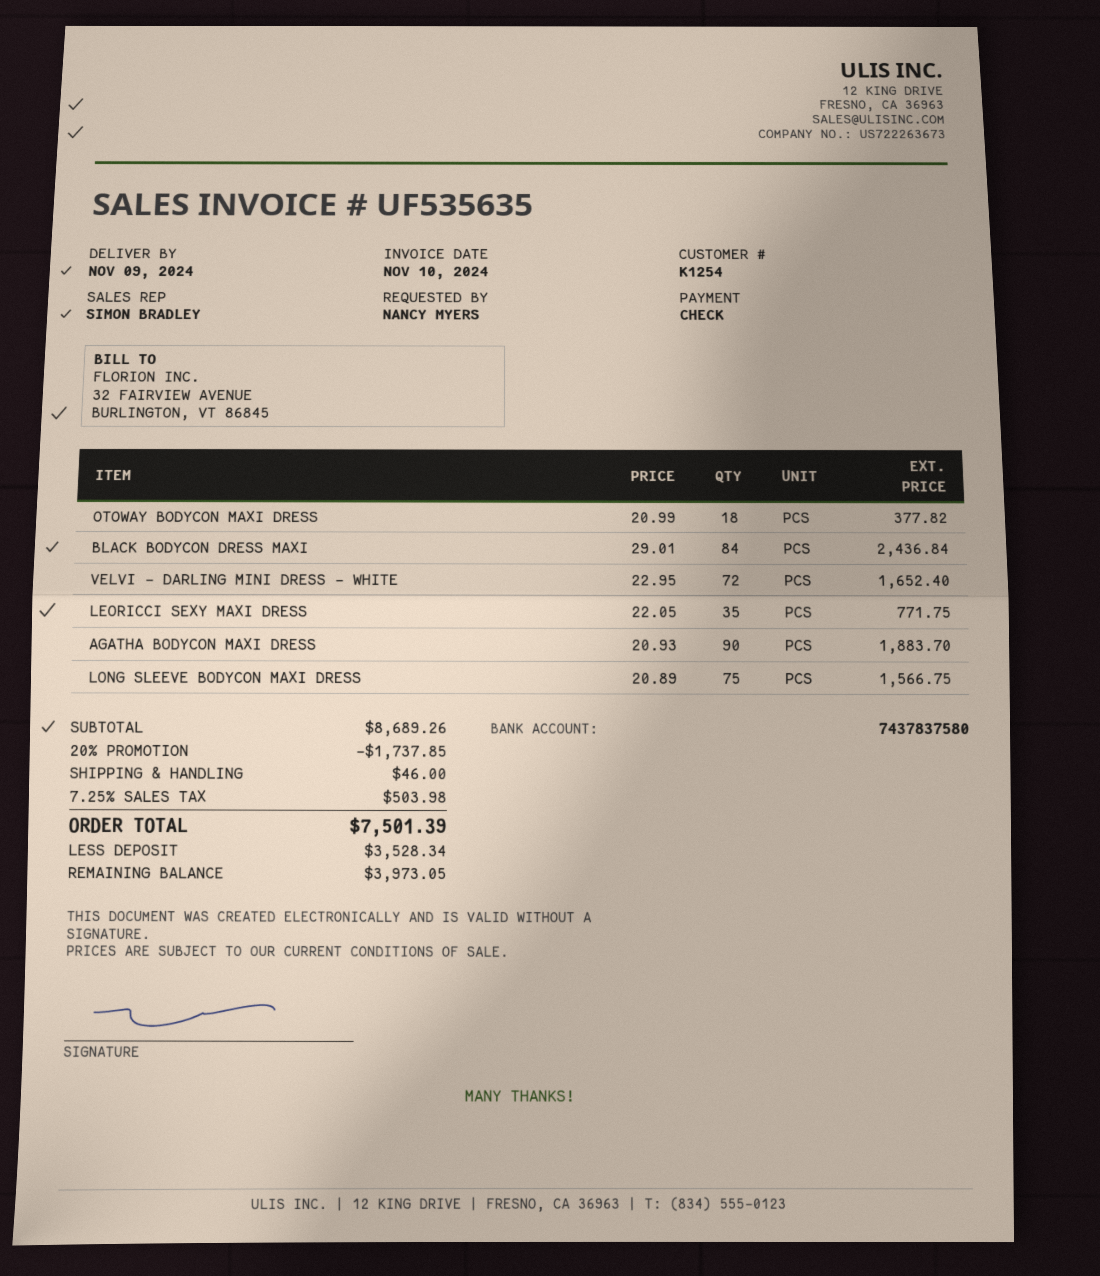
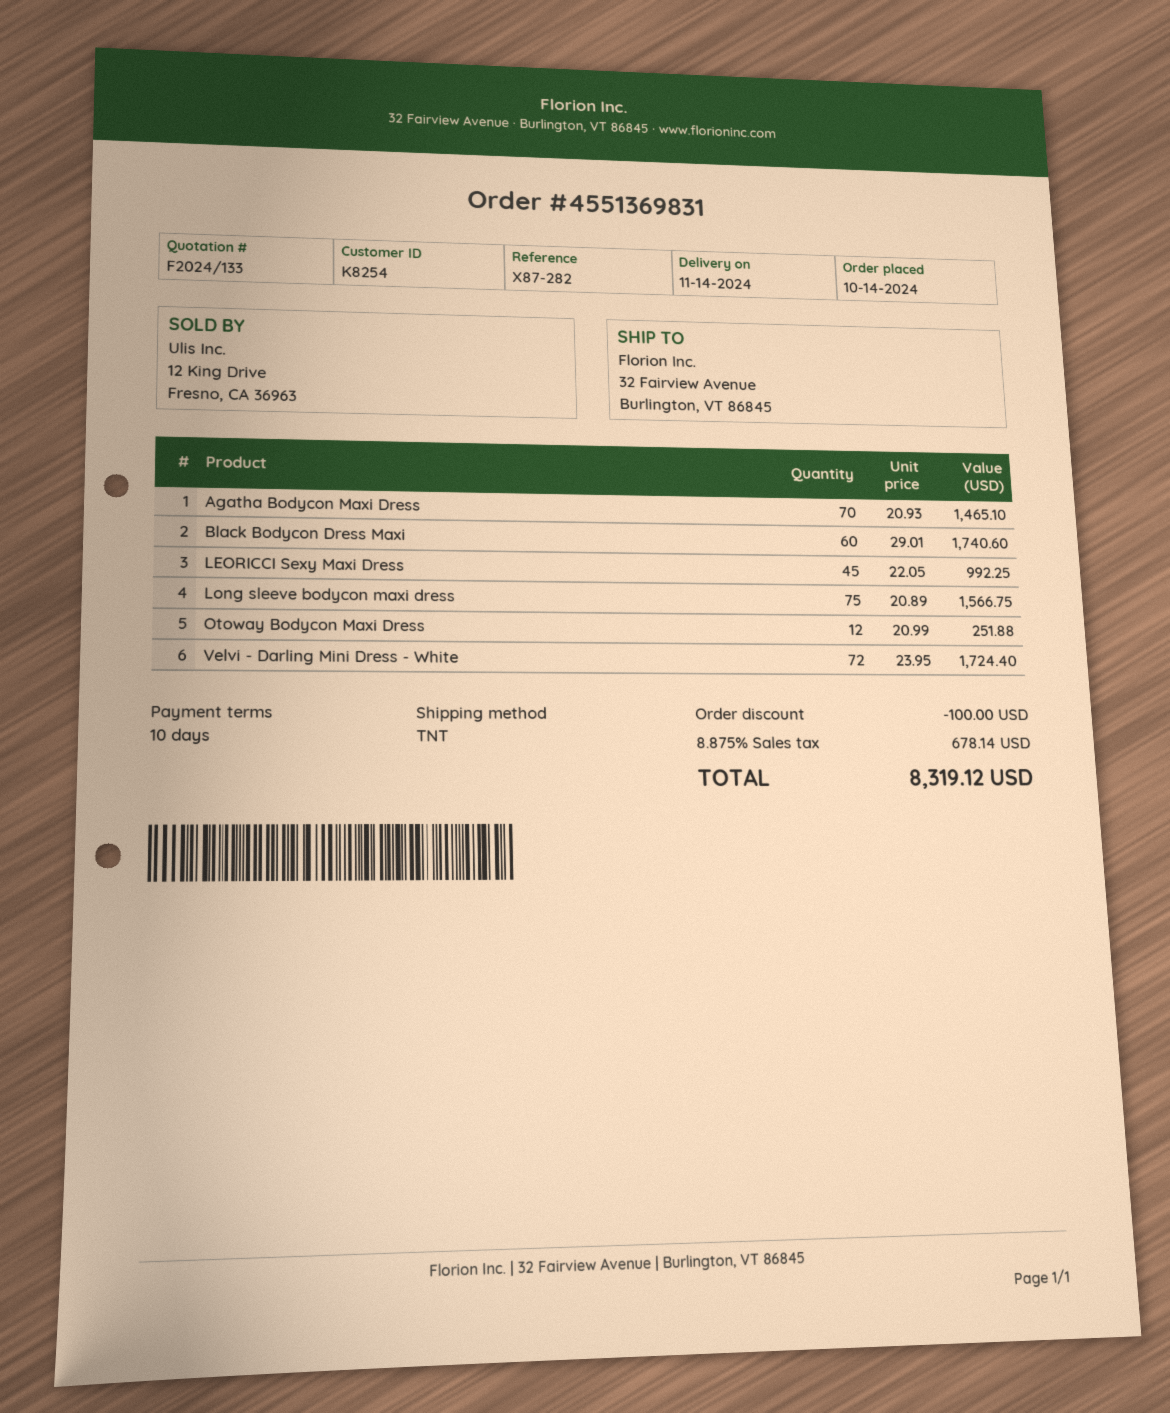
delivery date: 2024-11-09 -> 2024-11-14
customer number: K1254 -> K8254
OTOWAY BODYCON MAXI DRESS: 18 x 20.99 = 377.82 -> 12 x 20.99 = 251.88
BLACK BODYCON DRESS MAXI: 84 x 29.01 = 2436.84 -> 60 x 29.01 = 1740.60
VELVI - DARLING MINI DRESS - WHITE: 72 x 22.95 = 1652.40 -> 72 x 23.95 = 1724.40
LEORICCI SEXY MAXI DRESS: 35 x 22.05 = 771.75 -> 45 x 22.05 = 992.25
AGATHA BODYCON MAXI DRESS: 90 x 20.93 = 1883.70 -> 70 x 20.93 = 1465.10
discount: 1737.85 -> 100.00
shipping: 46.00 -> none
tax: 7.25% = 503.98 -> 8.875% = 678.14
total: 7501.39 -> 8319.12

